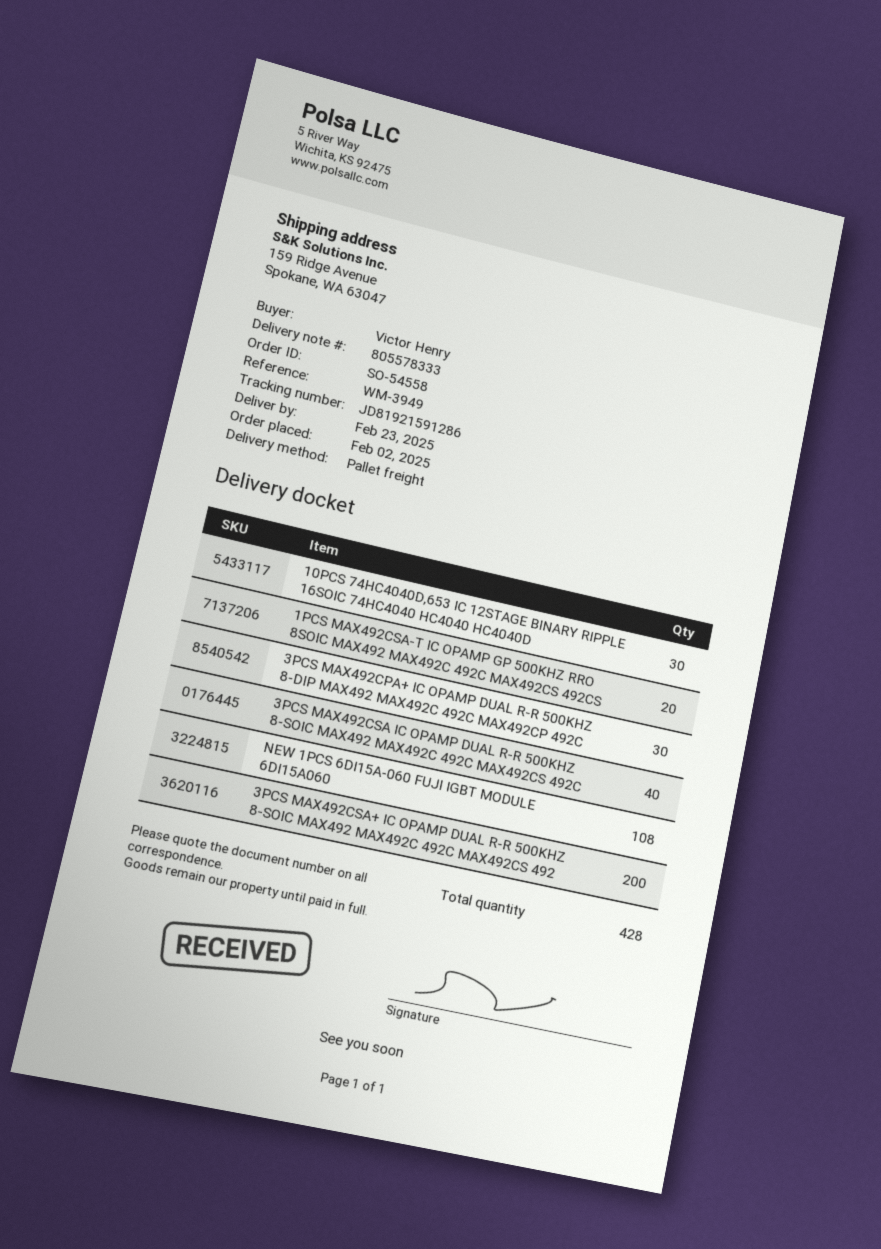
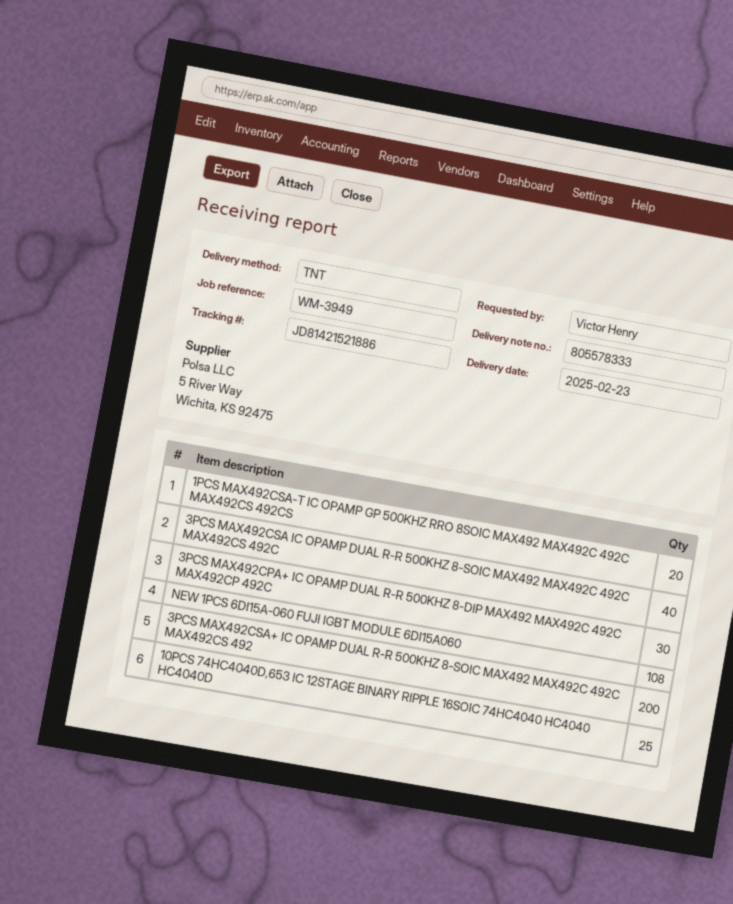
shipping method: pallet freight -> TNT
tracking number: JD81921591286 -> JD81421521886
10PCS 74HC4040D,653 IC 12STAGE BINARY RIPPLE 16SOIC 74HC4040 HC4040 HC4040D: 30 -> 25

